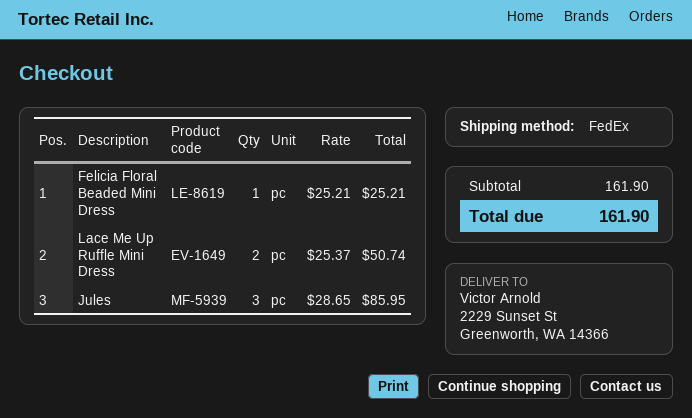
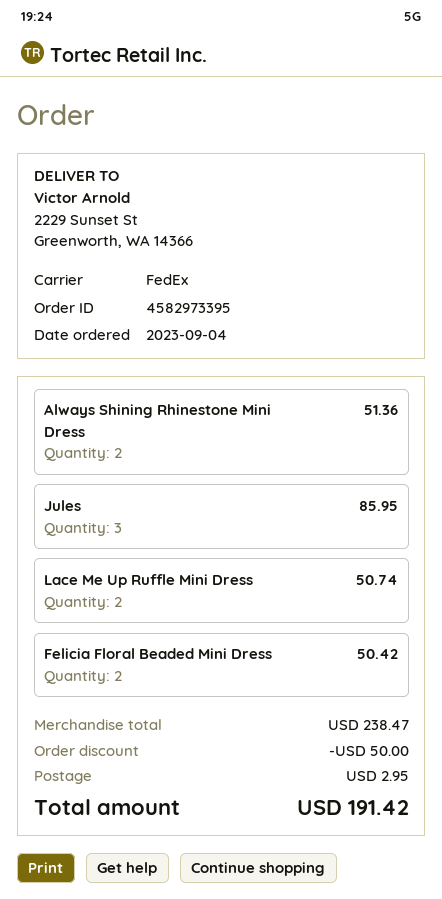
Felicia Floral Beaded Mini Dress: 1 for 25.21 -> 2 for 50.42
Always Shining Rhinestone Mini Dress: none -> 2 for 51.36
subtotal: 161.90 -> 238.47
discount: none -> 50.00
shipping: none -> 2.95
total: 161.90 -> 191.42

